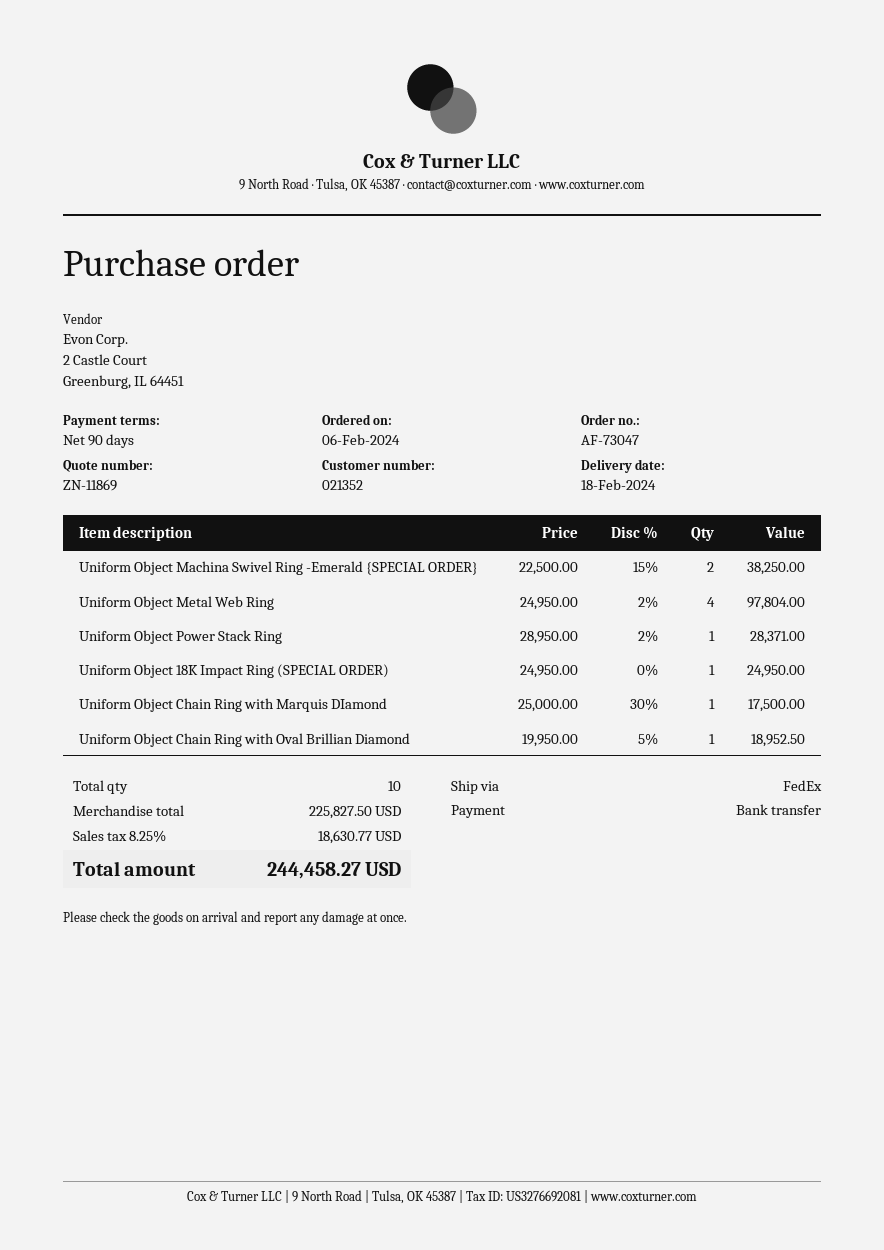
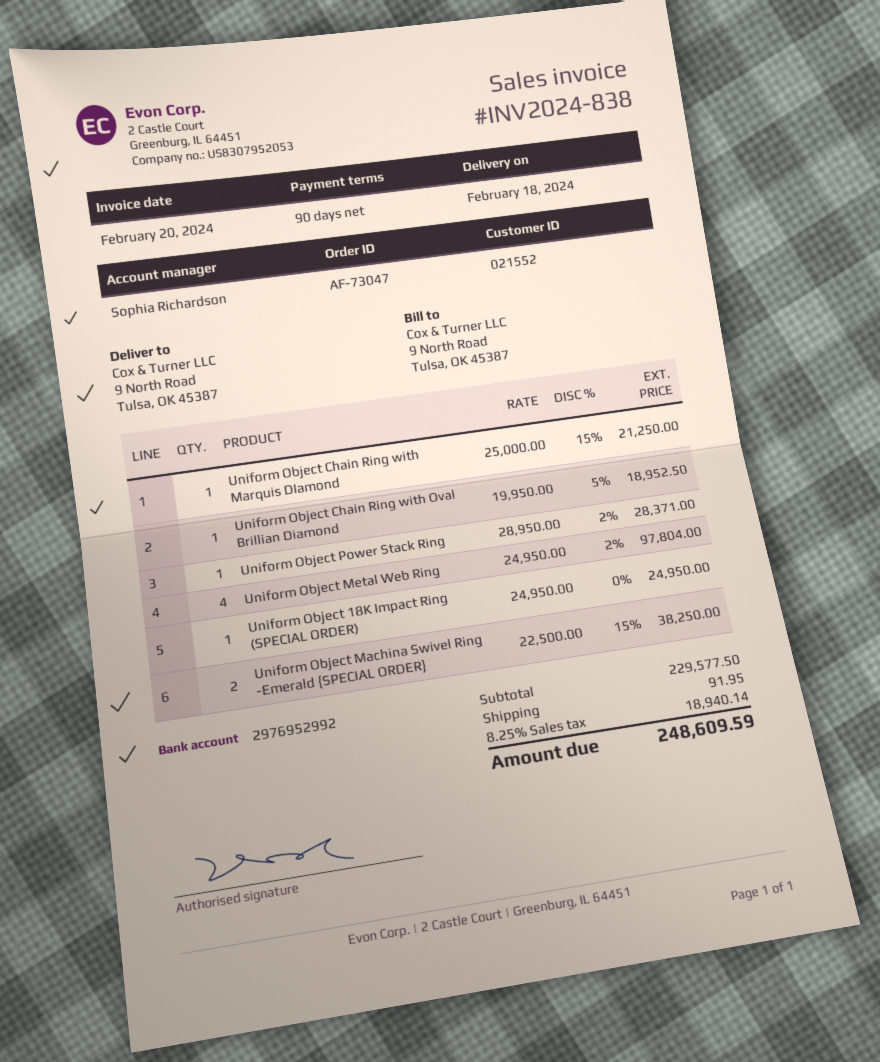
customer number: 021352 -> 021552
Uniform Object Chain Ring with Marquis DIamond: 1 x 25000.00 - 30% = 17500.00 -> 1 x 25000.00 - 15% = 21250.00
subtotal: 225827.50 -> 229577.50
shipping: none -> 91.95
tax: 8.25% = 18630.77 -> 8.25% = 18940.14
total: 244458.27 -> 248609.59

